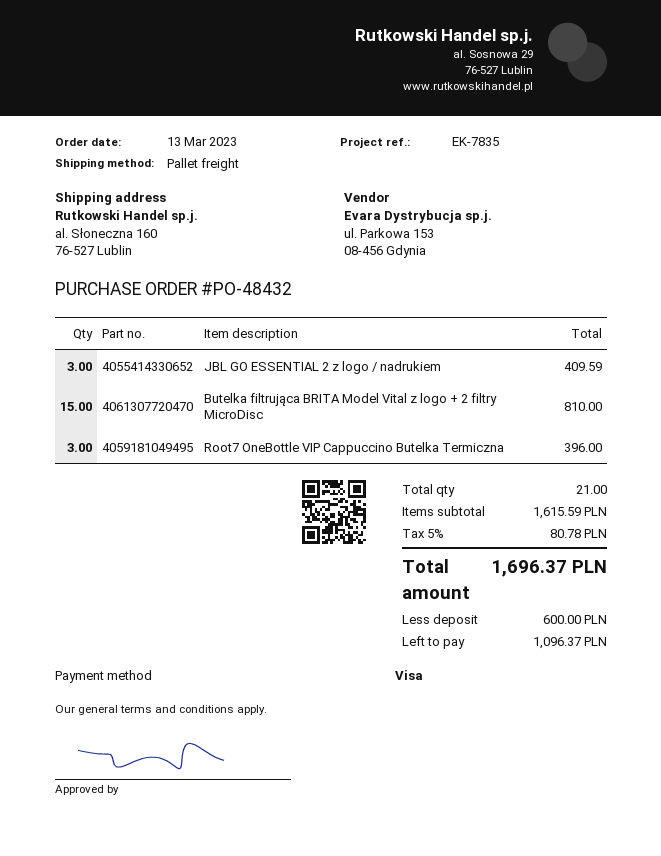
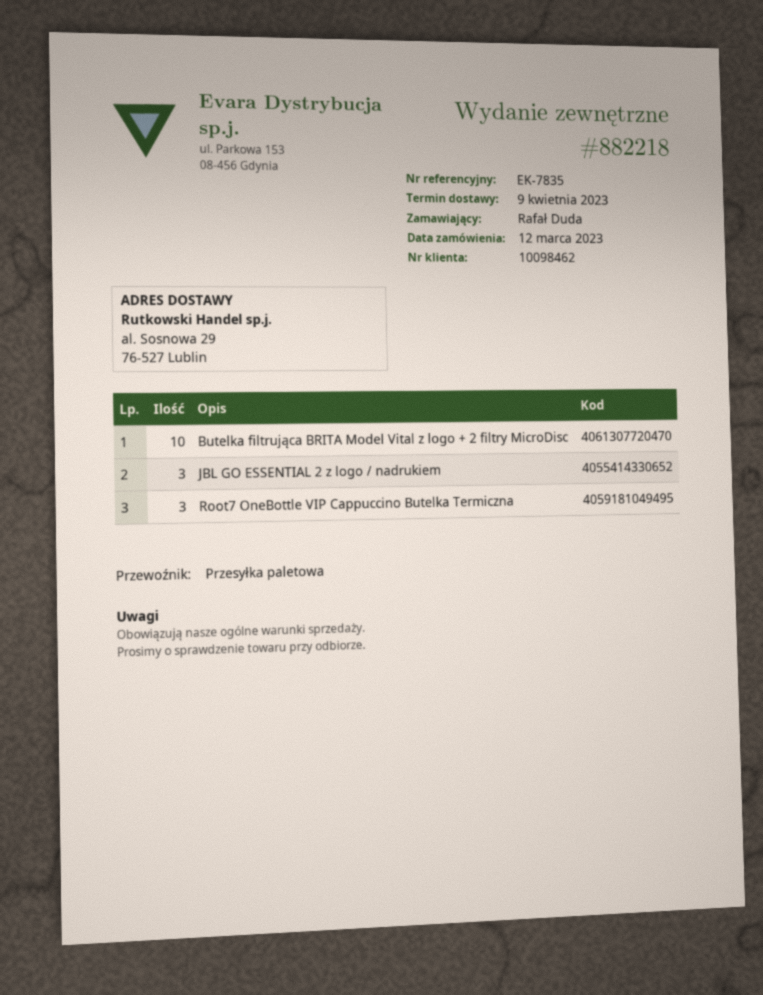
order date: 2023-03-13 -> 2023-03-12
ship to: al. Słoneczna 160, 76-527 Lublin -> al. Sosnowa 29, 76-527 Lublin
Butelka filtrująca BRITA Model Vital z logo + 2 filtry MicroDisc: 15 -> 10

